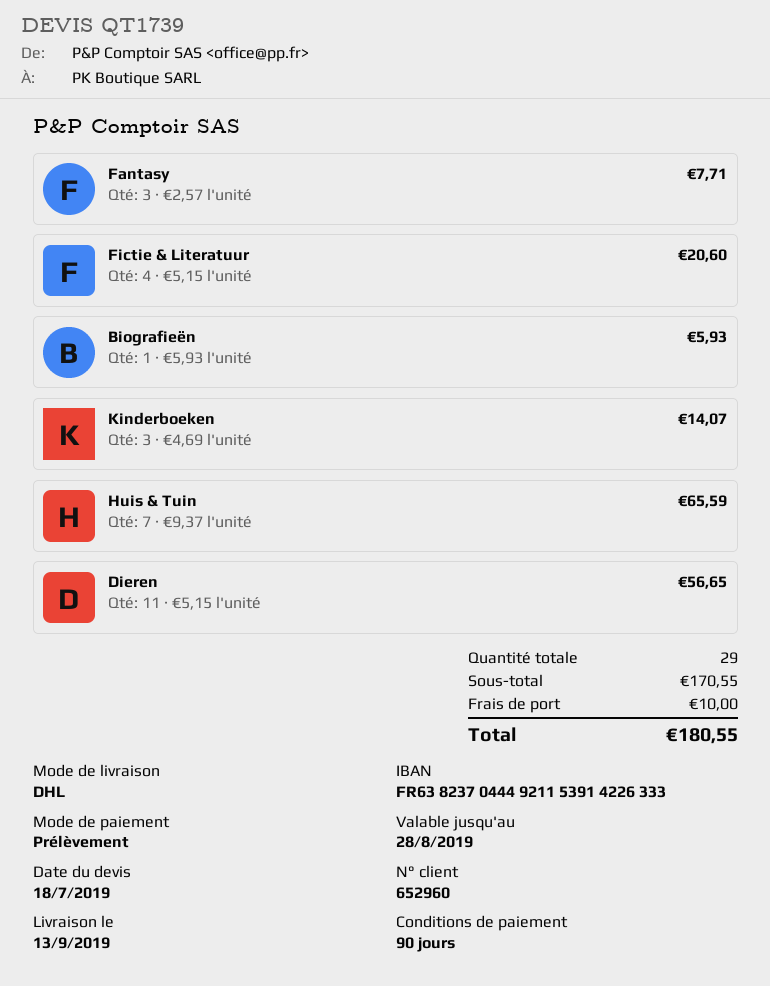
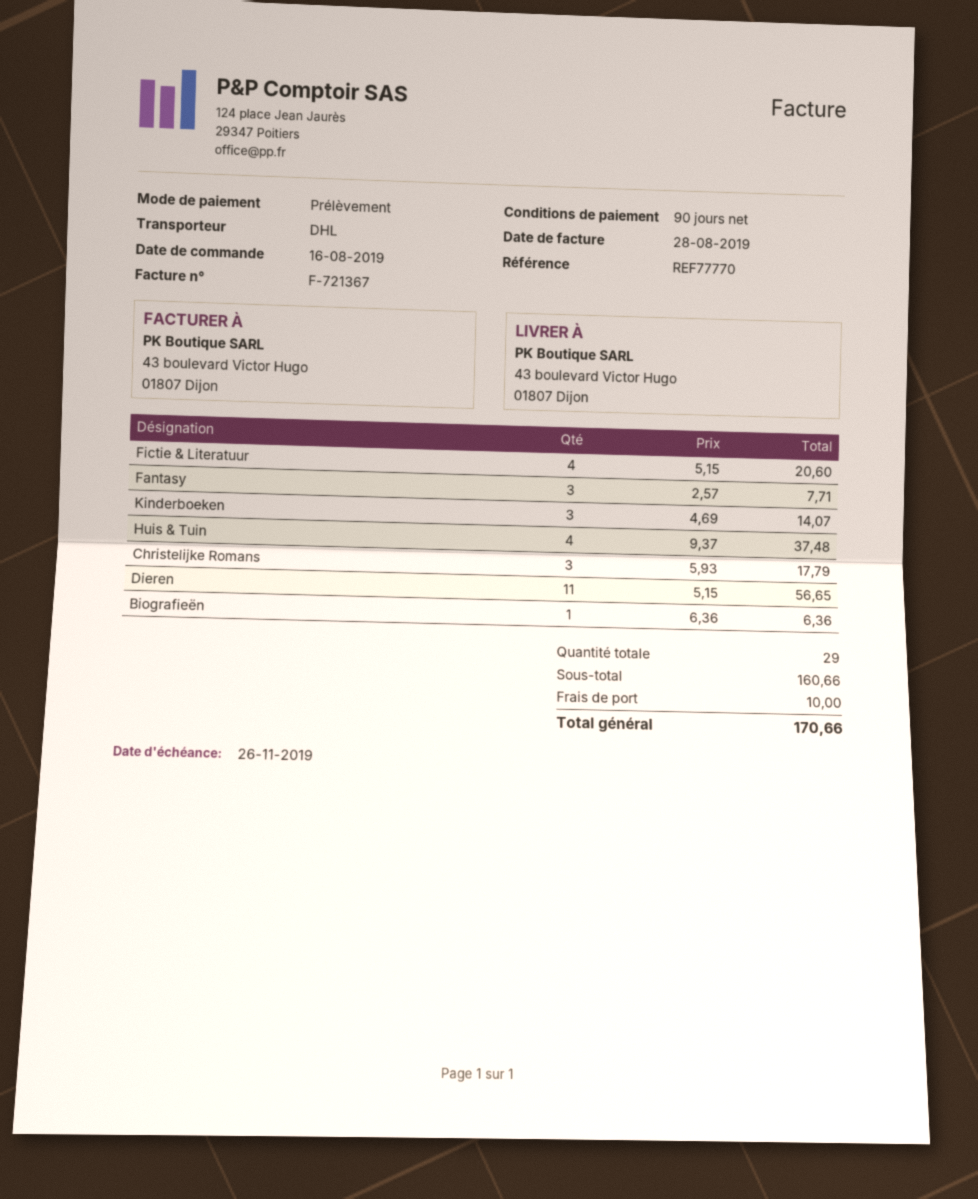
Biografieën: 1 x 5.93 = 5.93 -> 1 x 6.36 = 6.36
Huis & Tuin: 7 x 9.37 = 65.59 -> 4 x 9.37 = 37.48
Christelijke Romans: none -> 3 x 5.93 = 17.79
subtotal: 170.55 -> 160.66
total: 180.55 -> 170.66

